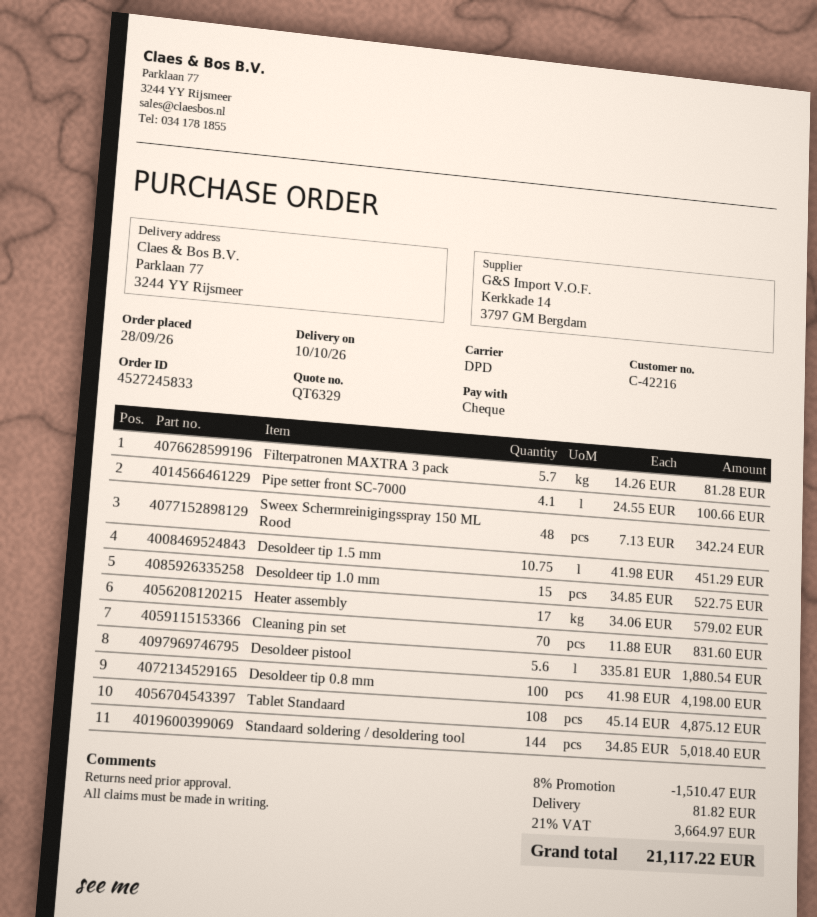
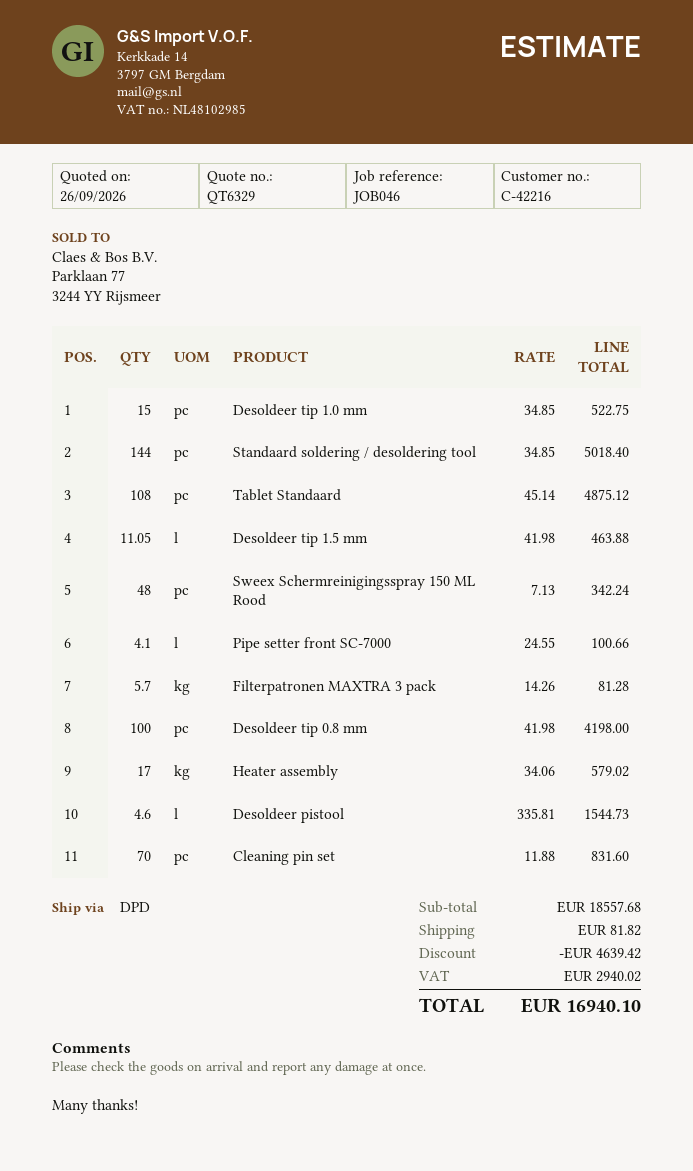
Desoldeer tip 1.5 mm: 10.75 x 41.98 = 451.29 -> 11.05 x 41.98 = 463.88
Desoldeer pistool: 5.6 x 335.81 = 1880.54 -> 4.6 x 335.81 = 1544.73
discount: 1510.47 -> 4639.42
tax: 3664.97 -> 2940.02
total: 21117.22 -> 16940.10

